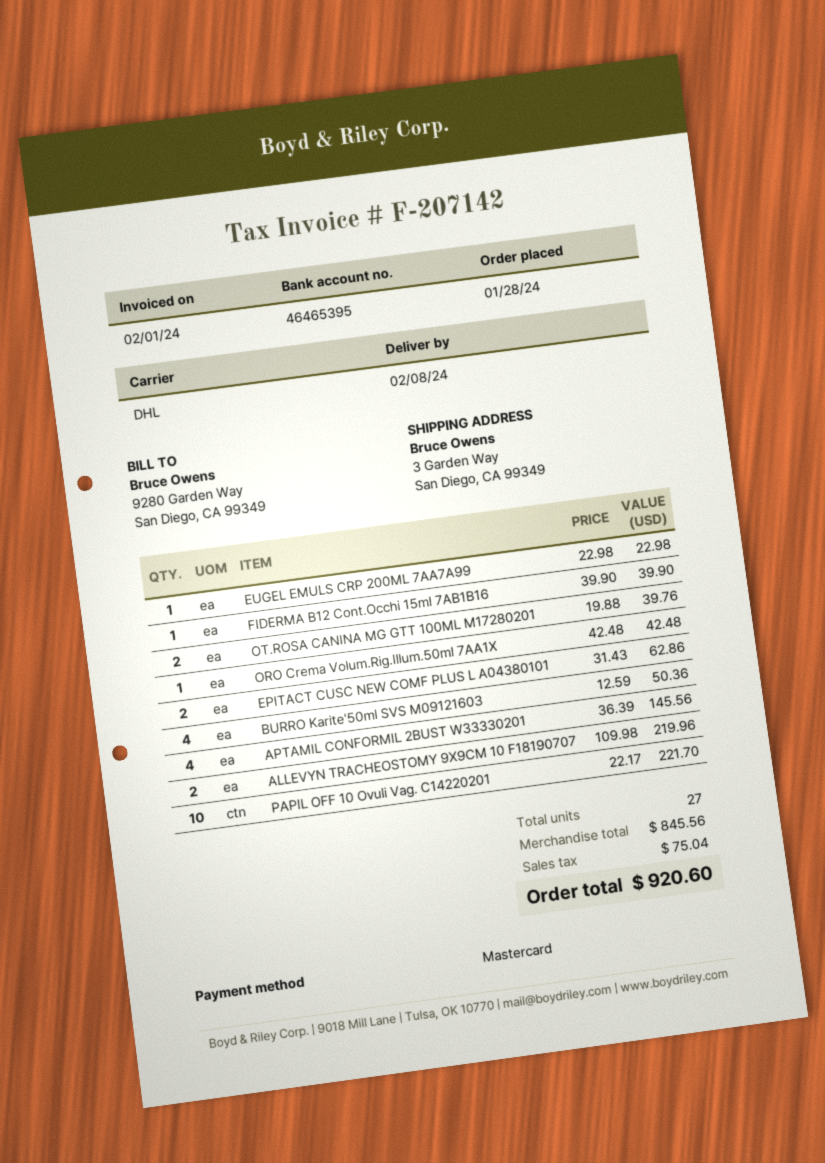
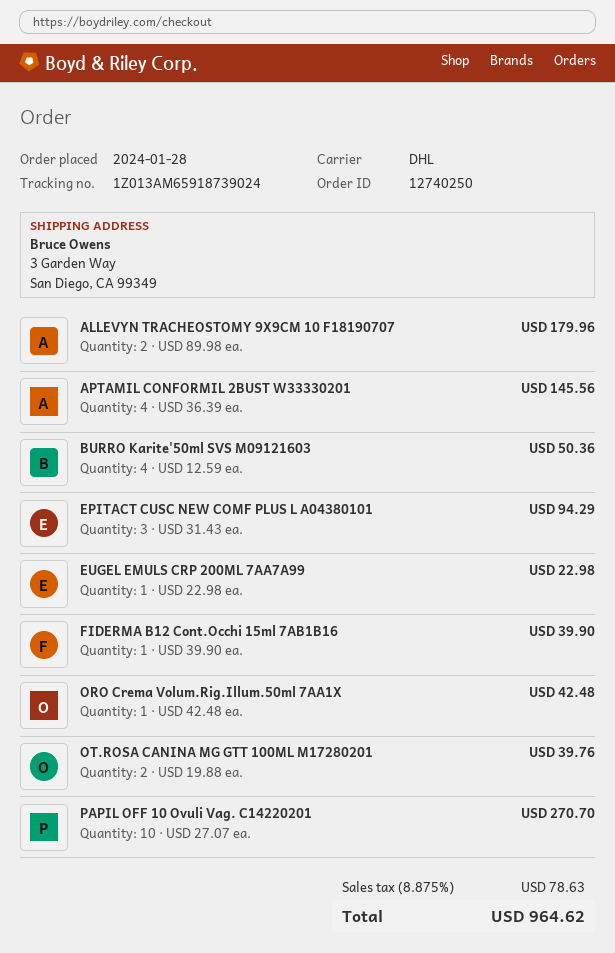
EPITACT CUSC NEW COMF PLUS L A04380101: 2 x 31.43 = 62.86 -> 3 x 31.43 = 94.29
ALLEVYN TRACHEOSTOMY 9X9CM 10 F18190707: 2 x 109.98 = 219.96 -> 2 x 89.98 = 179.96
PAPIL OFF 10 Ovuli Vag. C14220201: 10 x 22.17 = 221.70 -> 10 x 27.07 = 270.70
tax: 75.04 -> 78.63
total: 920.60 -> 964.62

